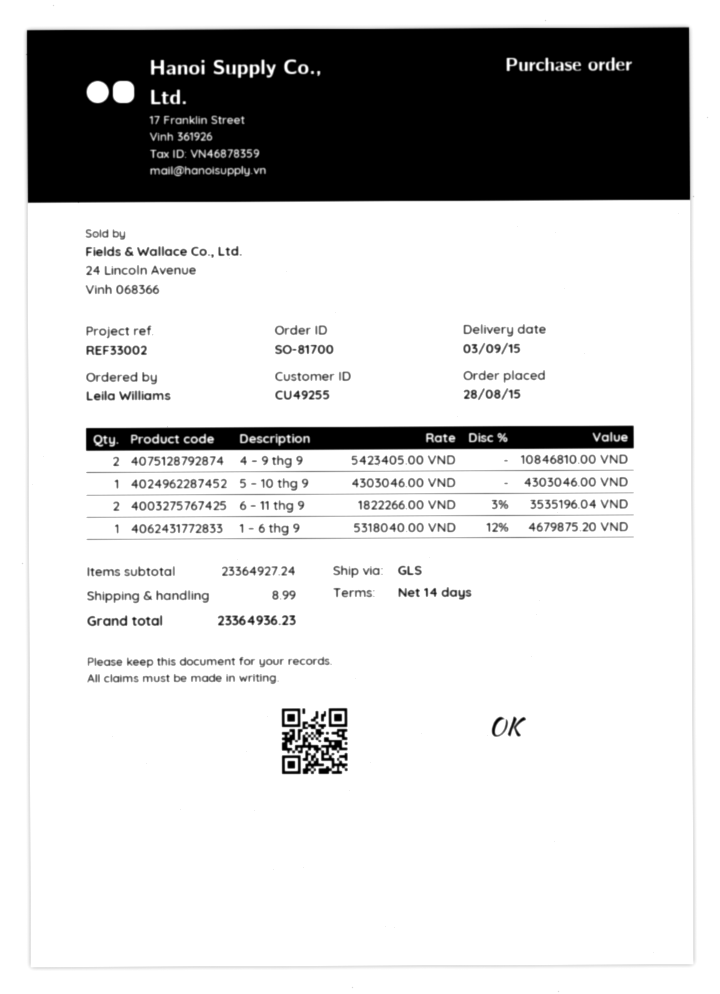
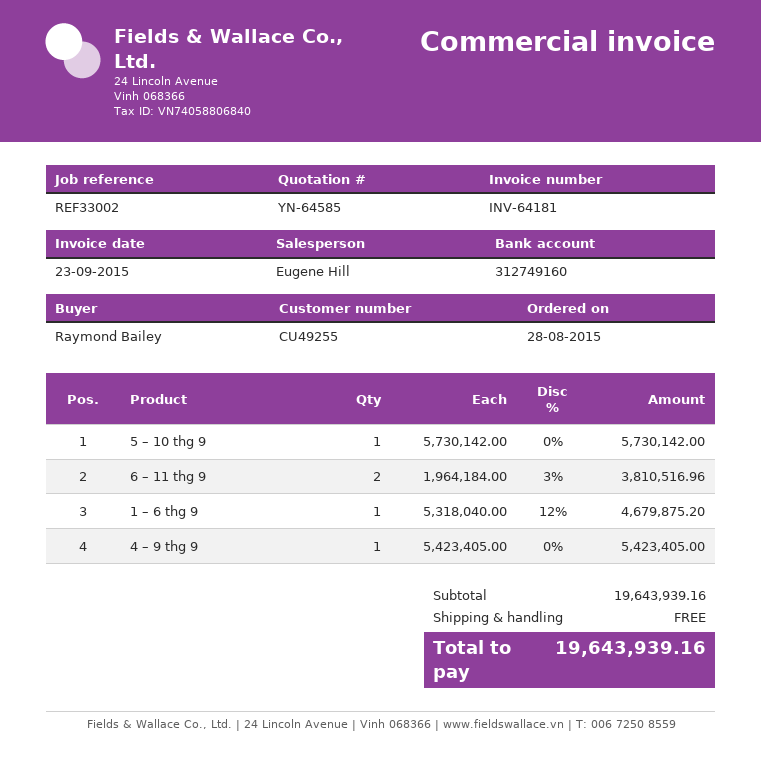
ordered by: Leila Williams -> Raymond Bailey
4 – 9 thg 9: 2 x 5423405.00 = 10846810.00 -> 1 x 5423405.00 = 5423405.00
5 – 10 thg 9: 1 x 4303046.00 = 4303046.00 -> 1 x 5730142.00 = 5730142.00
6 – 11 thg 9: 2 x 1822266.00 - 3% = 3535196.04 -> 2 x 1964184.00 - 3% = 3810516.96
subtotal: 23364927.24 -> 19643939.16
shipping: 8.99 -> 0.00
total: 23364936.23 -> 19643939.16

